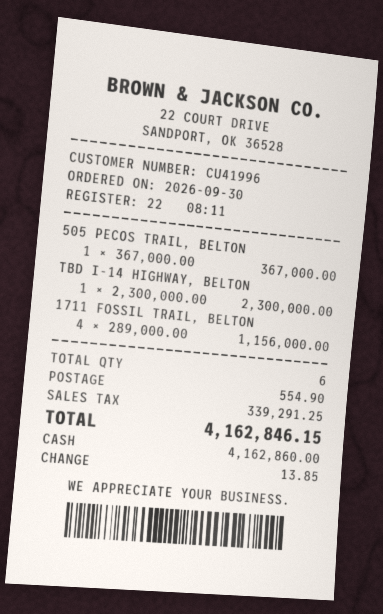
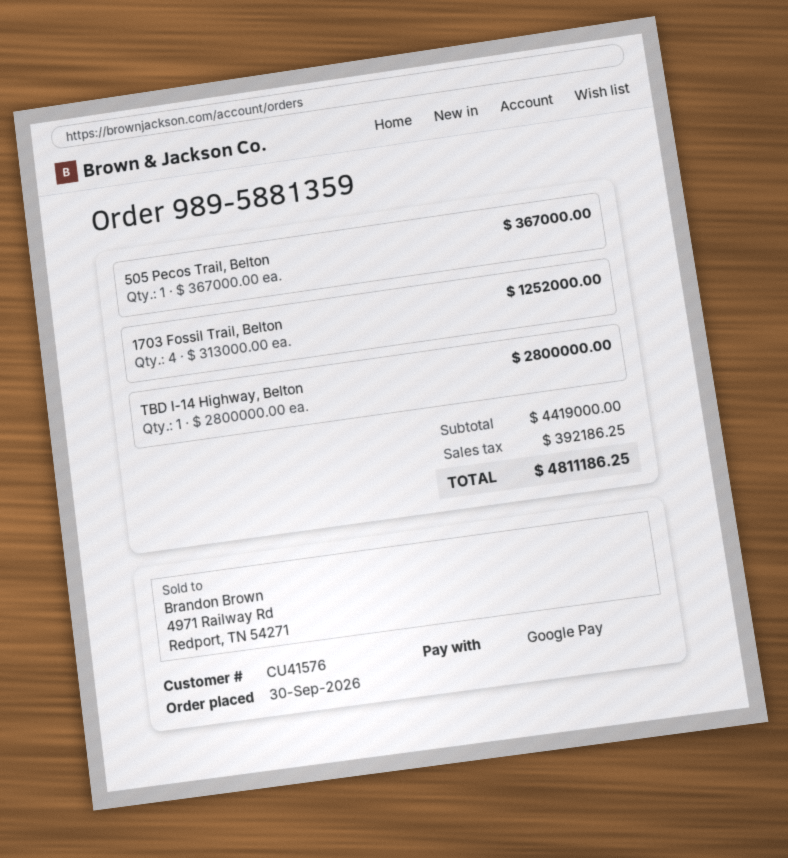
customer number: CU41996 -> CU41576
payment method: cash -> Google Pay
TBD I-14 HIGHWAY, BELTON: 1 x 2300000.00 = 2300000.00 -> 1 x 2800000.00 = 2800000.00
1711 FOSSIL TRAIL, BELTON: 4 x 289000.00 = 1156000.00 -> none
1703 Fossil Trail, Belton: none -> 4 x 313000.00 = 1252000.00
shipping: 554.90 -> none
tax: 339291.25 -> 392186.25
total: 4162846.15 -> 4811186.25

